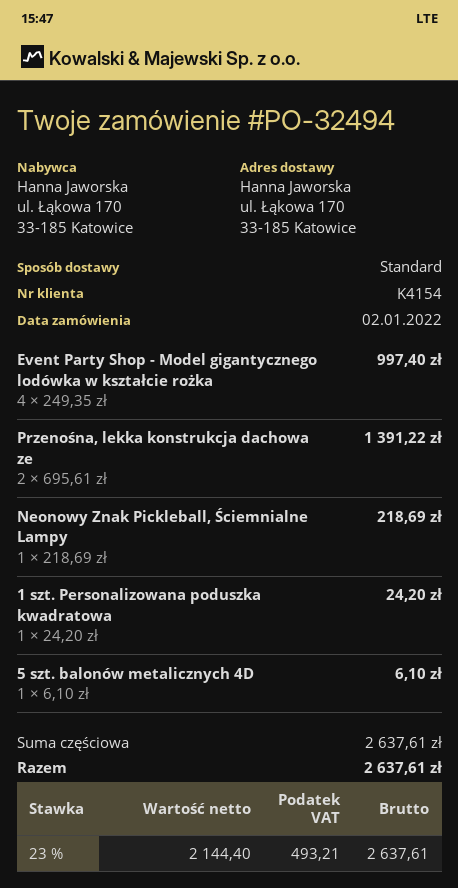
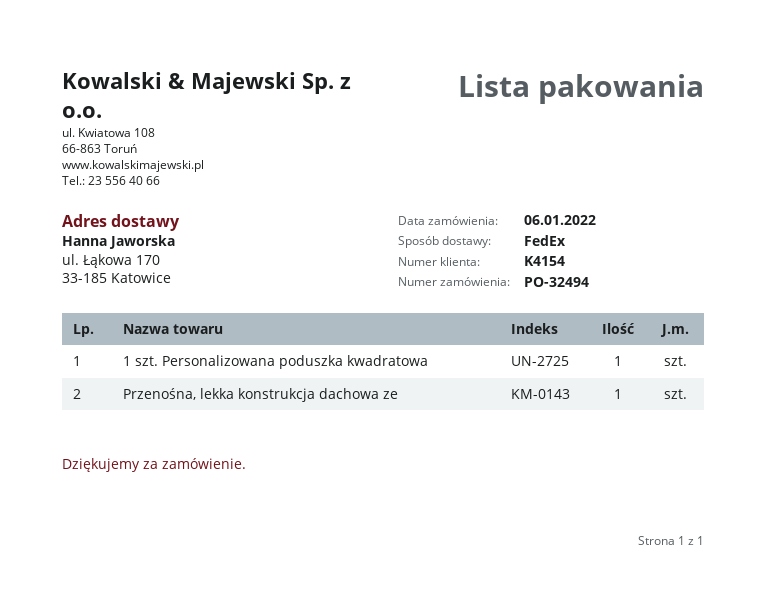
order date: 2022-01-02 -> 2022-01-06
shipping method: standard -> FedEx
Event Party Shop - Model gigantycznego lodówka w kształcie rożka: 4 -> none
Przenośna, lekka konstrukcja dachowa ze: 2 -> 1
Neonowy Znak Pickleball, Ściemnialne Lampy: 1 -> none
5 szt. balonów metalicznych 4D: 1 -> none

